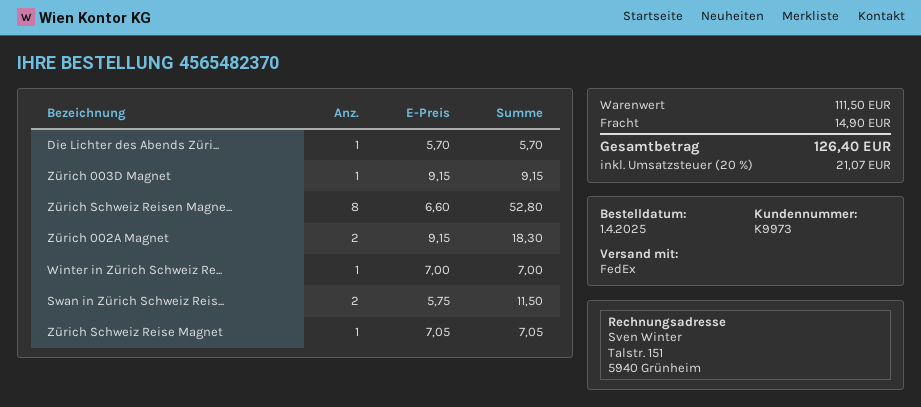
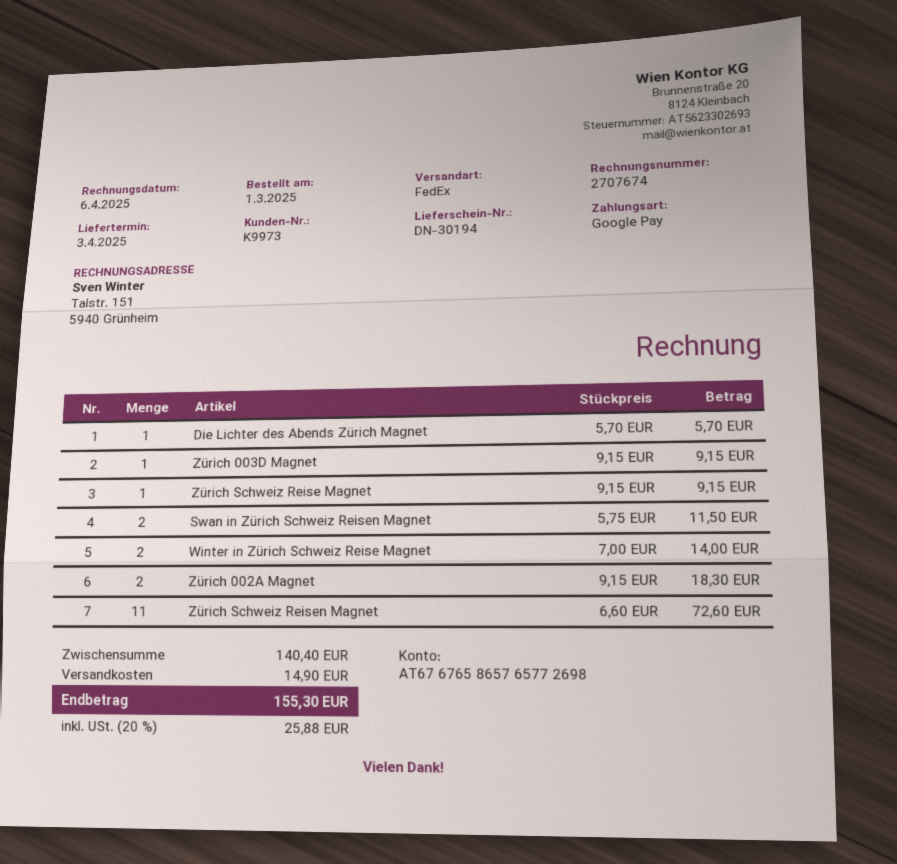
order date: 2025-04-01 -> 2025-03-01
Zürich Schweiz Reisen Magne...: 8 x 6.60 = 52.80 -> 11 x 6.60 = 72.60
Winter in Zürich Schweiz Re...: 1 x 7.00 = 7.00 -> 2 x 7.00 = 14.00
Zürich Schweiz Reise Magnet: 1 x 7.05 = 7.05 -> 1 x 9.15 = 9.15
subtotal: 111.50 -> 140.40
tax: 20% = 21.07 -> 20% = 25.88
total: 126.40 -> 155.30

